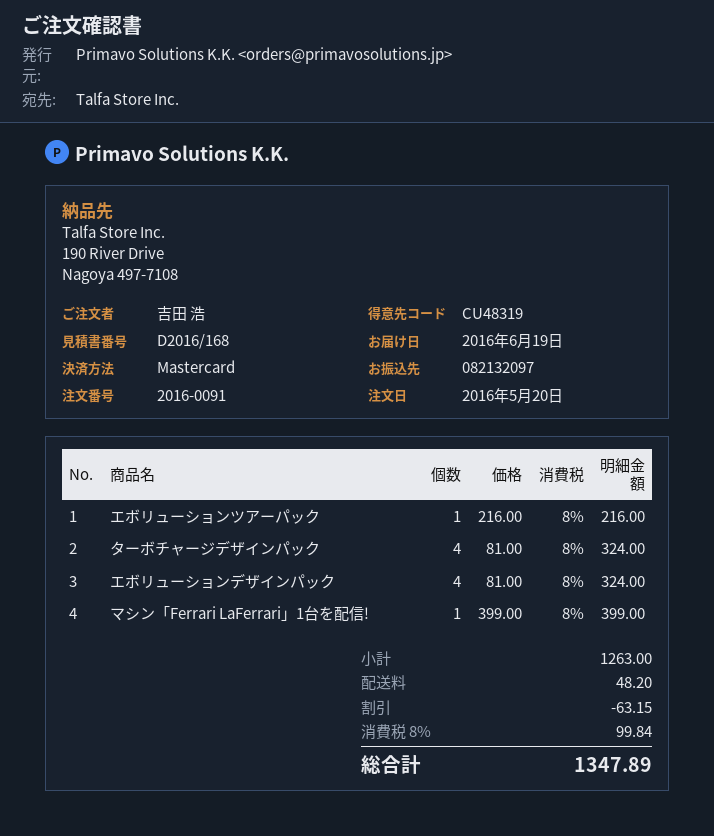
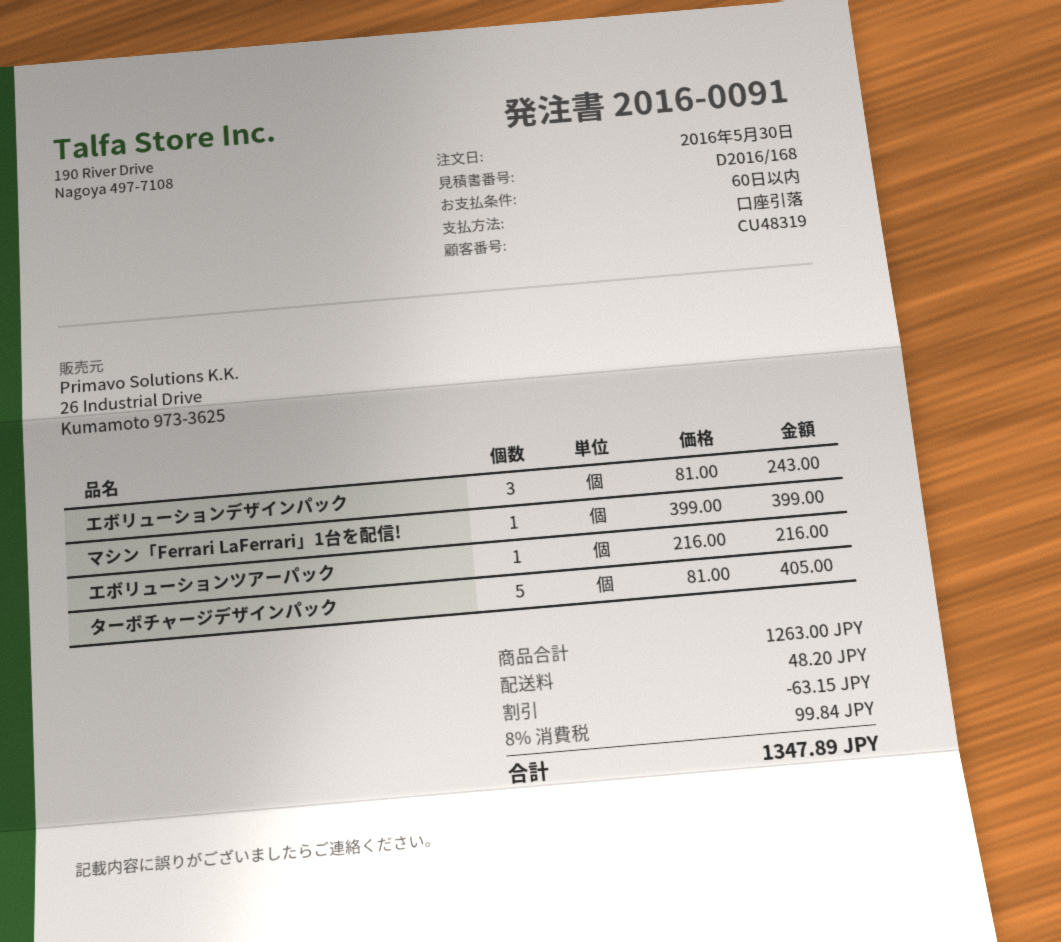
order date: 2016-05-20 -> 2016-05-30
payment method: Mastercard -> direct debit
ターボチャージデザインパック: 4 x 81.00 = 324.00 -> 5 x 81.00 = 405.00
エボリューションデザインパック: 4 x 81.00 = 324.00 -> 3 x 81.00 = 243.00

